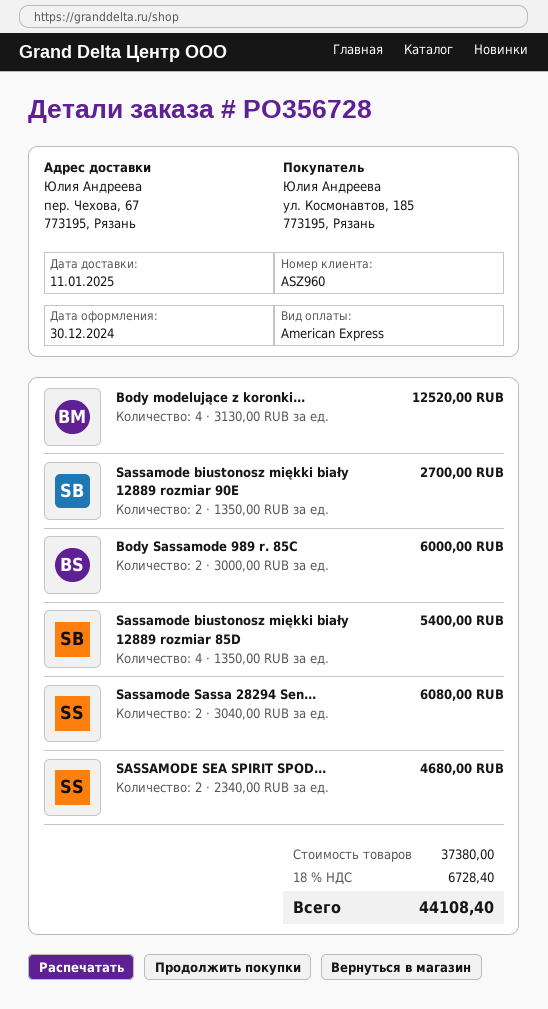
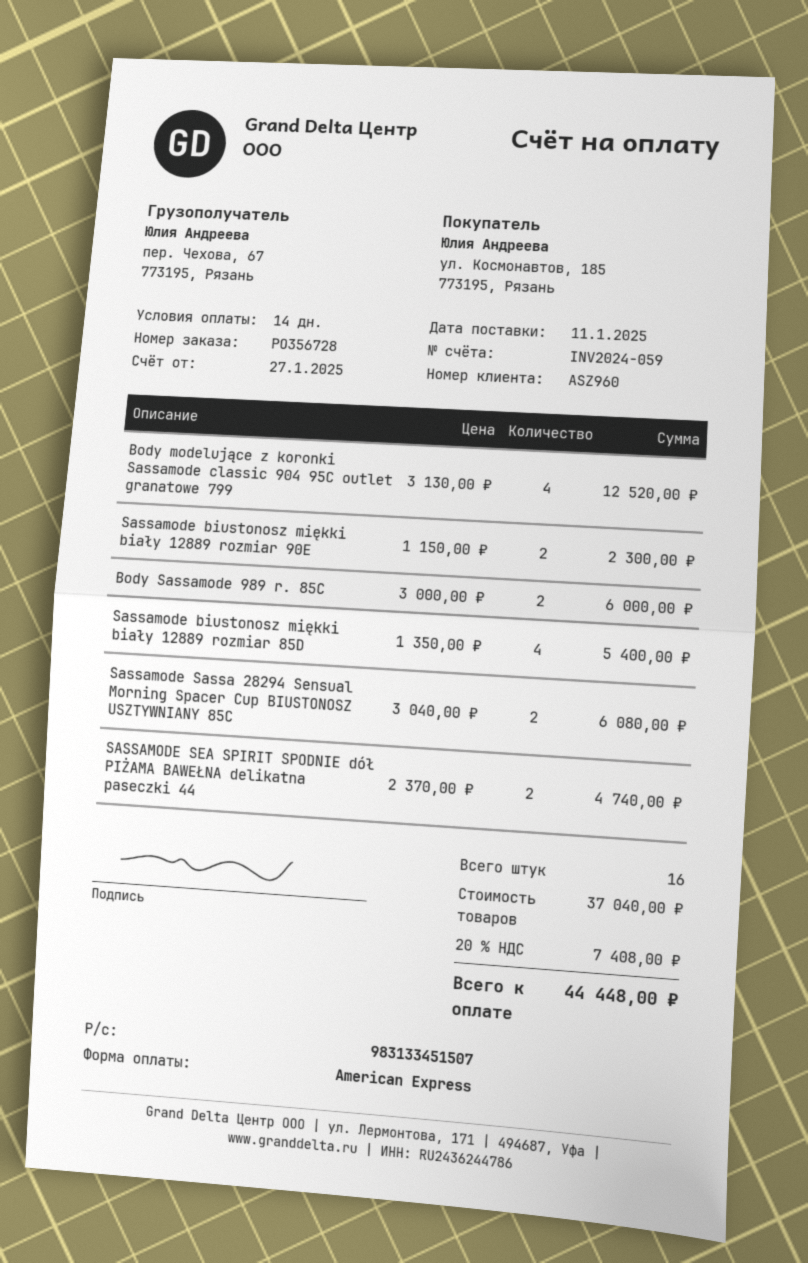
Sassamode biustonosz miękki biały 12889 rozmiar 90E: 2 x 1350.00 = 2700.00 -> 2 x 1150.00 = 2300.00
SASSAMODE SEA SPIRIT SPOD...: 2 x 2340.00 = 4680.00 -> 2 x 2370.00 = 4740.00
subtotal: 37380.00 -> 37040.00
tax: 18% = 6728.40 -> 20% = 7408.00
total: 44108.40 -> 44448.00

